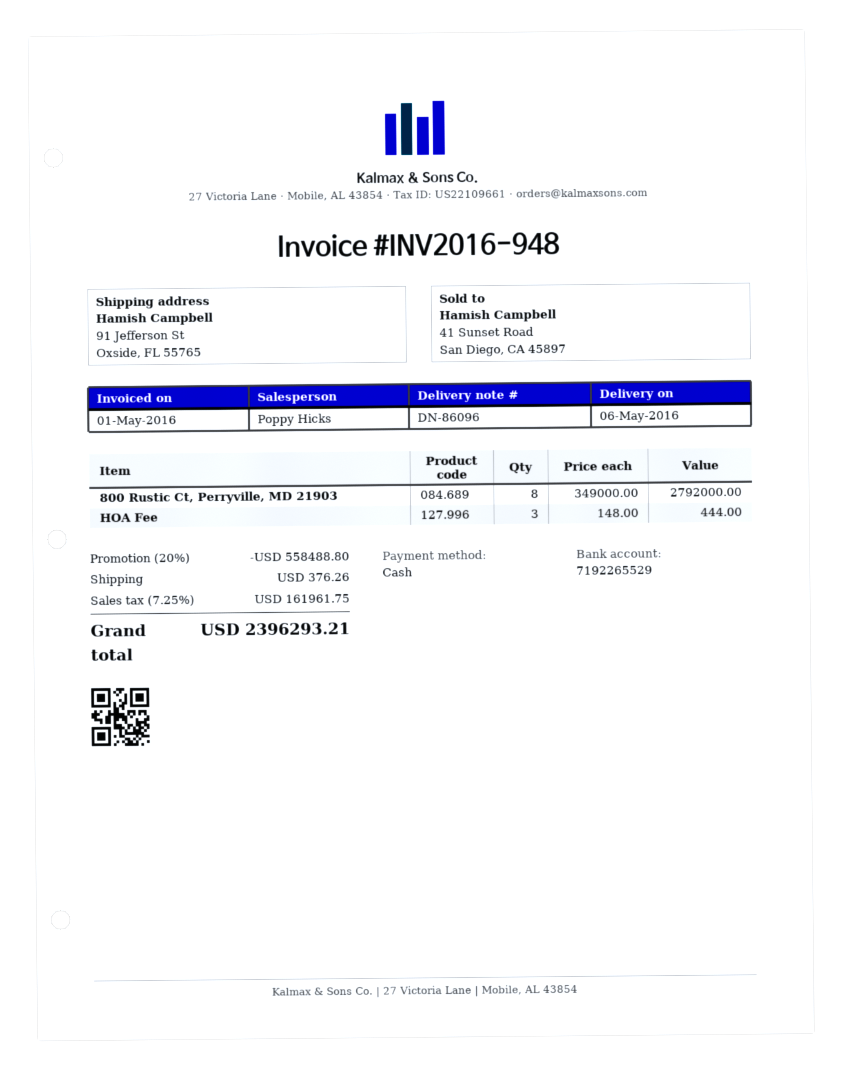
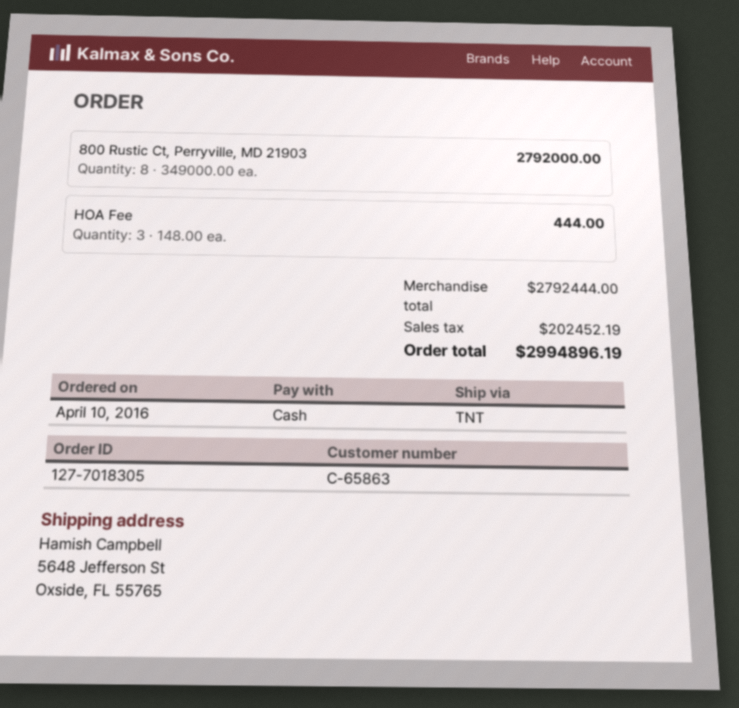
ship to: 91 Jefferson St, Oxside, FL 55765 -> 5648 Jefferson St, Oxside, FL 55765
discount: 20% = 558488.80 -> none
shipping: 376.26 -> none
tax: 161961.75 -> 202452.19
total: 2396293.21 -> 2994896.19

